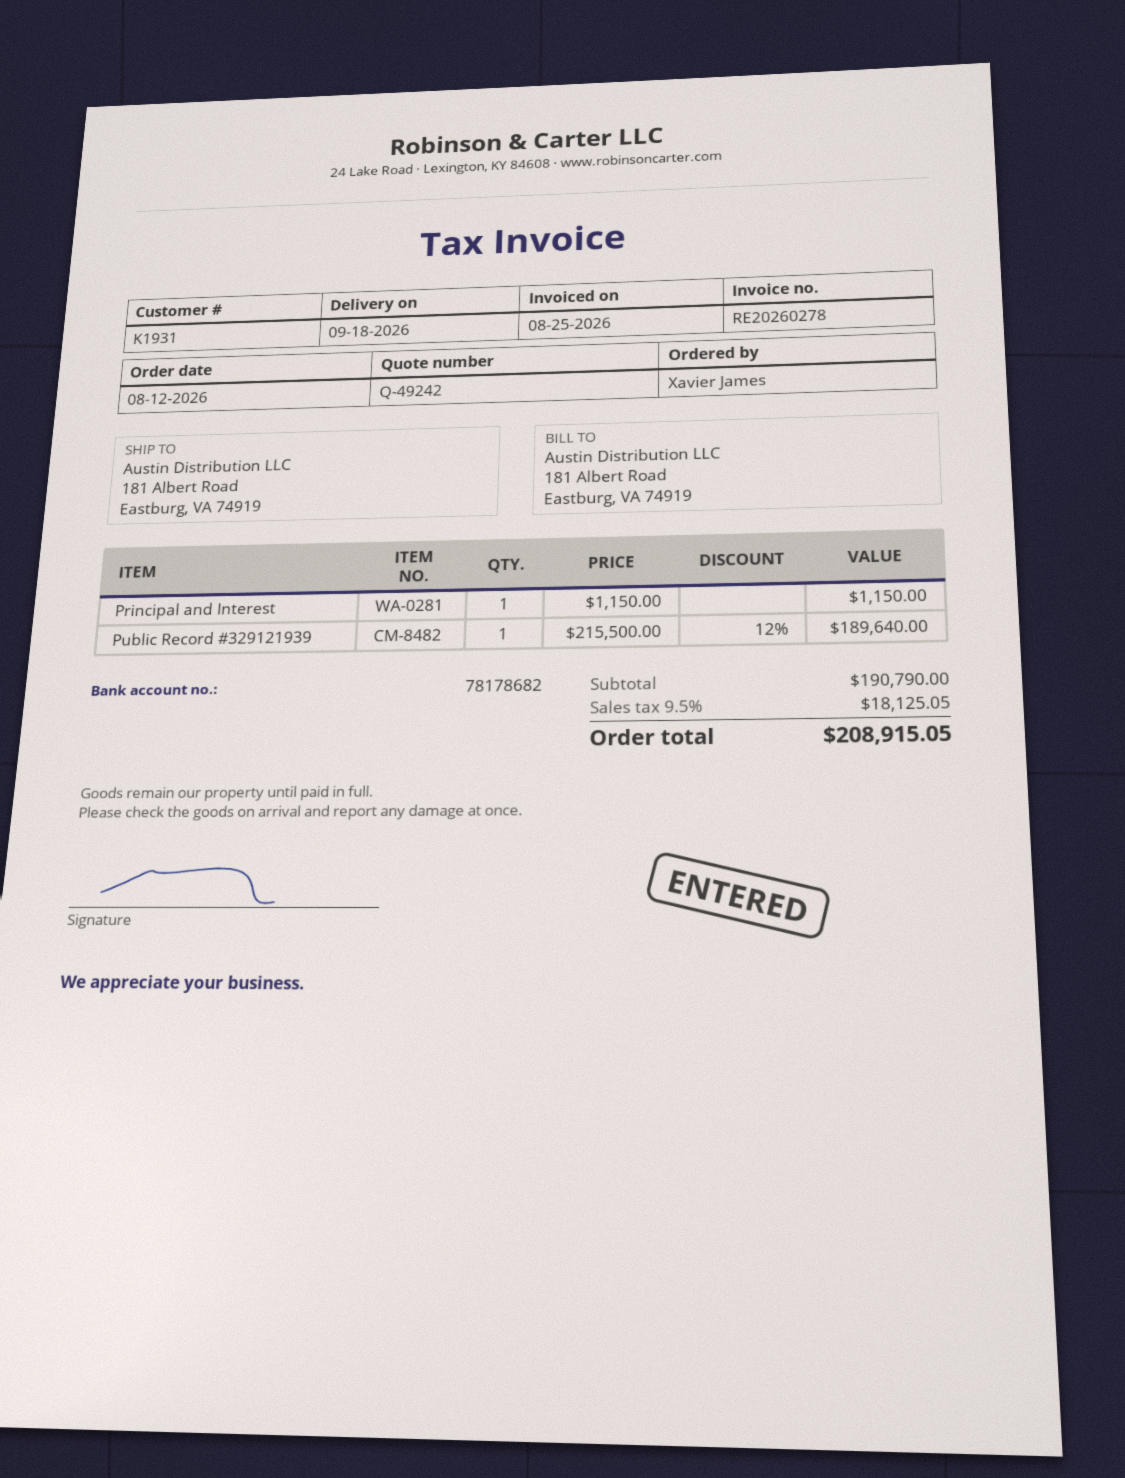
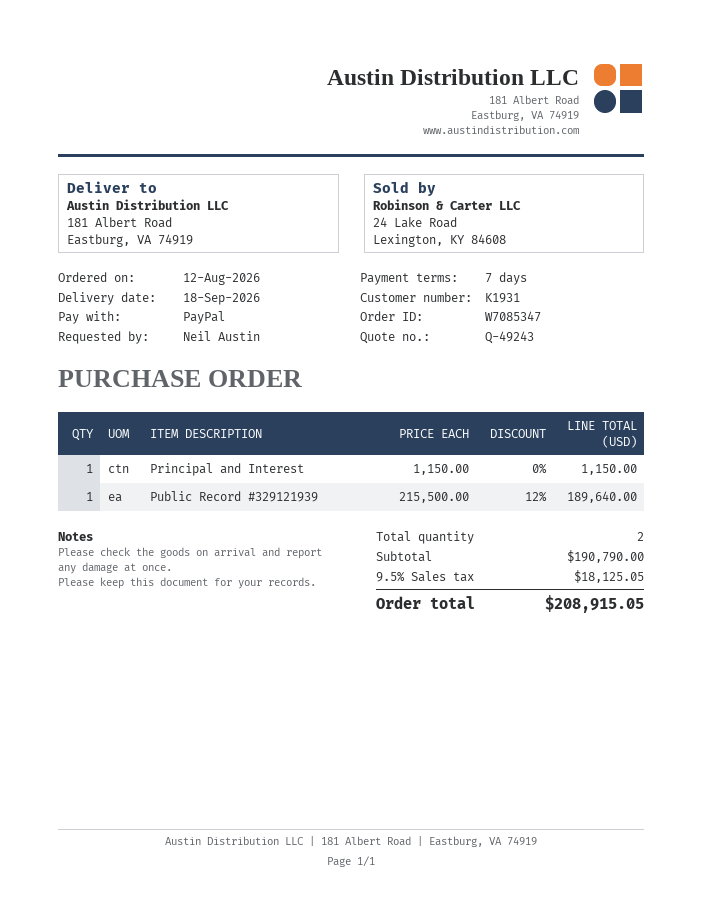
quote number: Q-49242 -> Q-49243
ordered by: Xavier James -> Neil Austin

